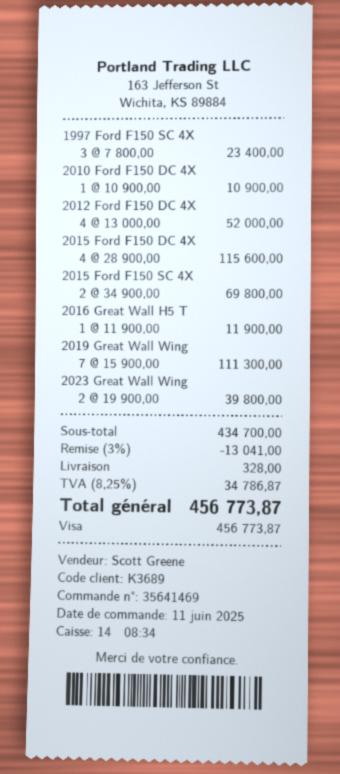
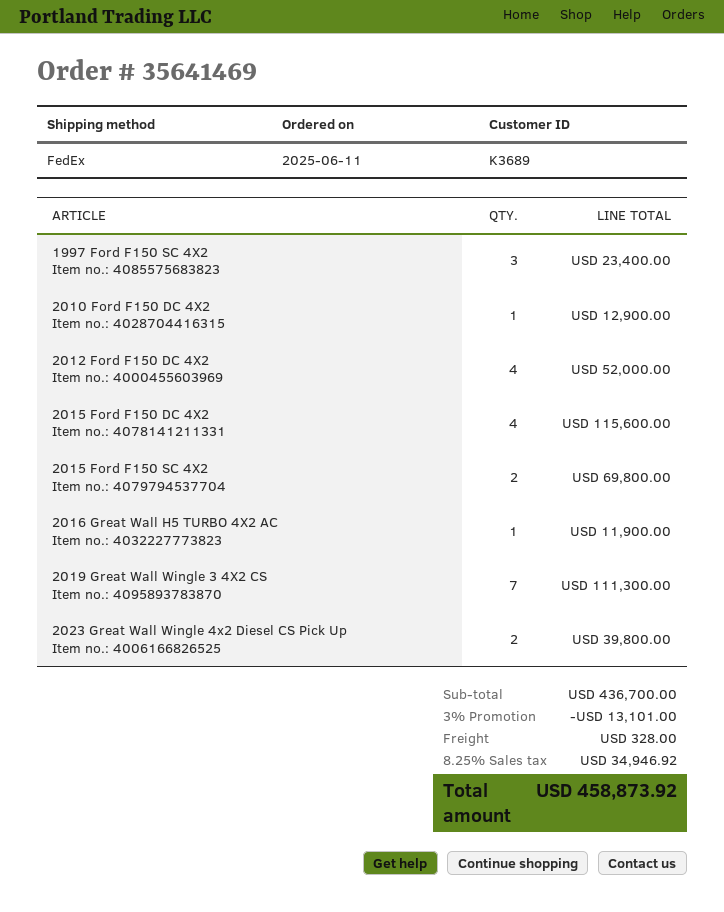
2010 Ford F150 DC 4X: 1 for 10900.00 -> 1 for 12900.00
subtotal: 434700.00 -> 436700.00
discount: 3% = 13041.00 -> 3% = 13101.00
tax: 8.25% = 34786.87 -> 8.25% = 34946.92
total: 456773.87 -> 458873.92

